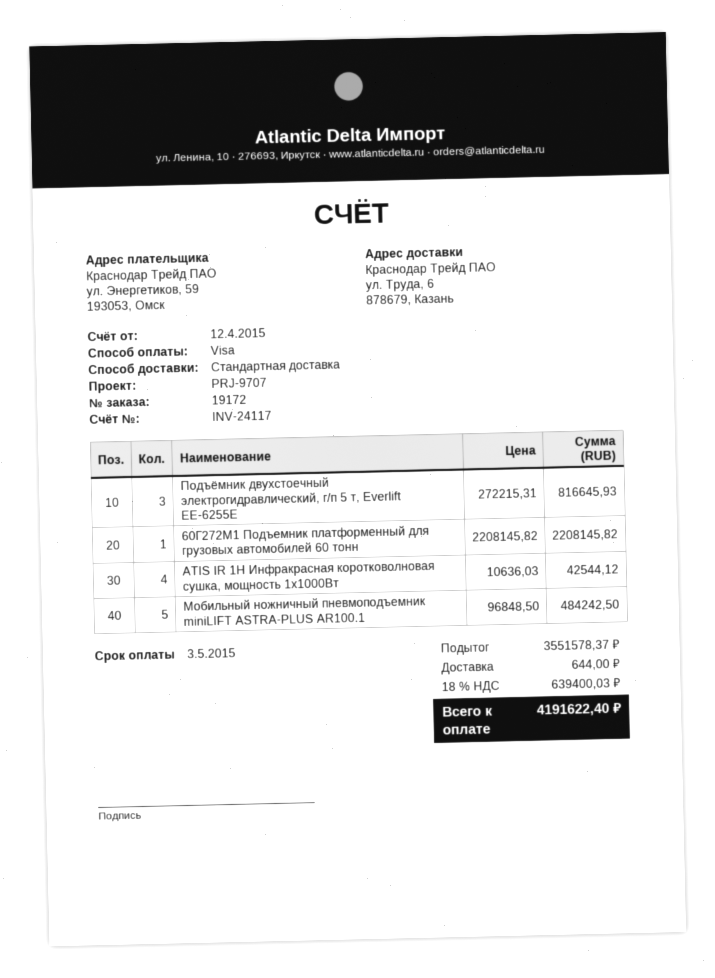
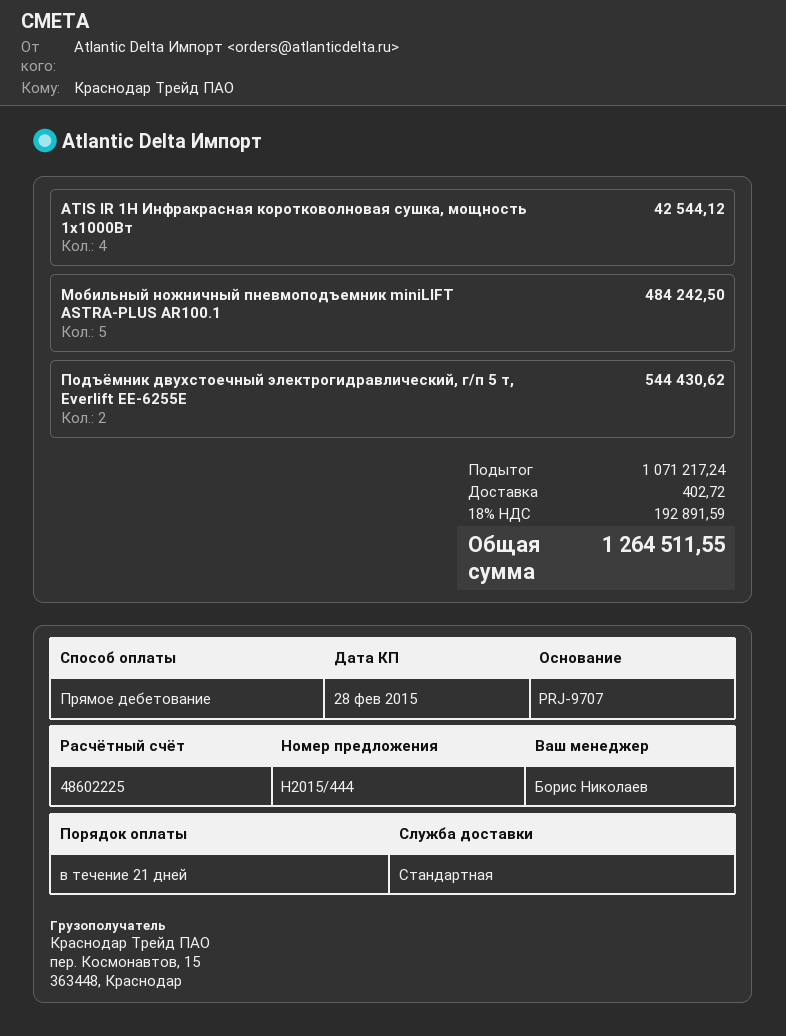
payment method: Visa -> direct debit
ship to: ул. Труда, 6, 878679, Казань -> пер. Космонавтов, 15, 363448, Краснодар
Подъёмник двухстоечный электрогидравлический, г/п 5 т, Everlift EE-6255E: 3 for 816645.93 -> 2 for 544430.62
60Г272М1 Подъемник платформенный для грузовых автомобилей 60 тонн: 1 for 2208145.82 -> none
subtotal: 3551578.37 -> 1071217.24
shipping: 644.00 -> 402.72
tax: 18% = 639400.03 -> 18% = 192891.59
total: 4191622.40 -> 1264511.55

